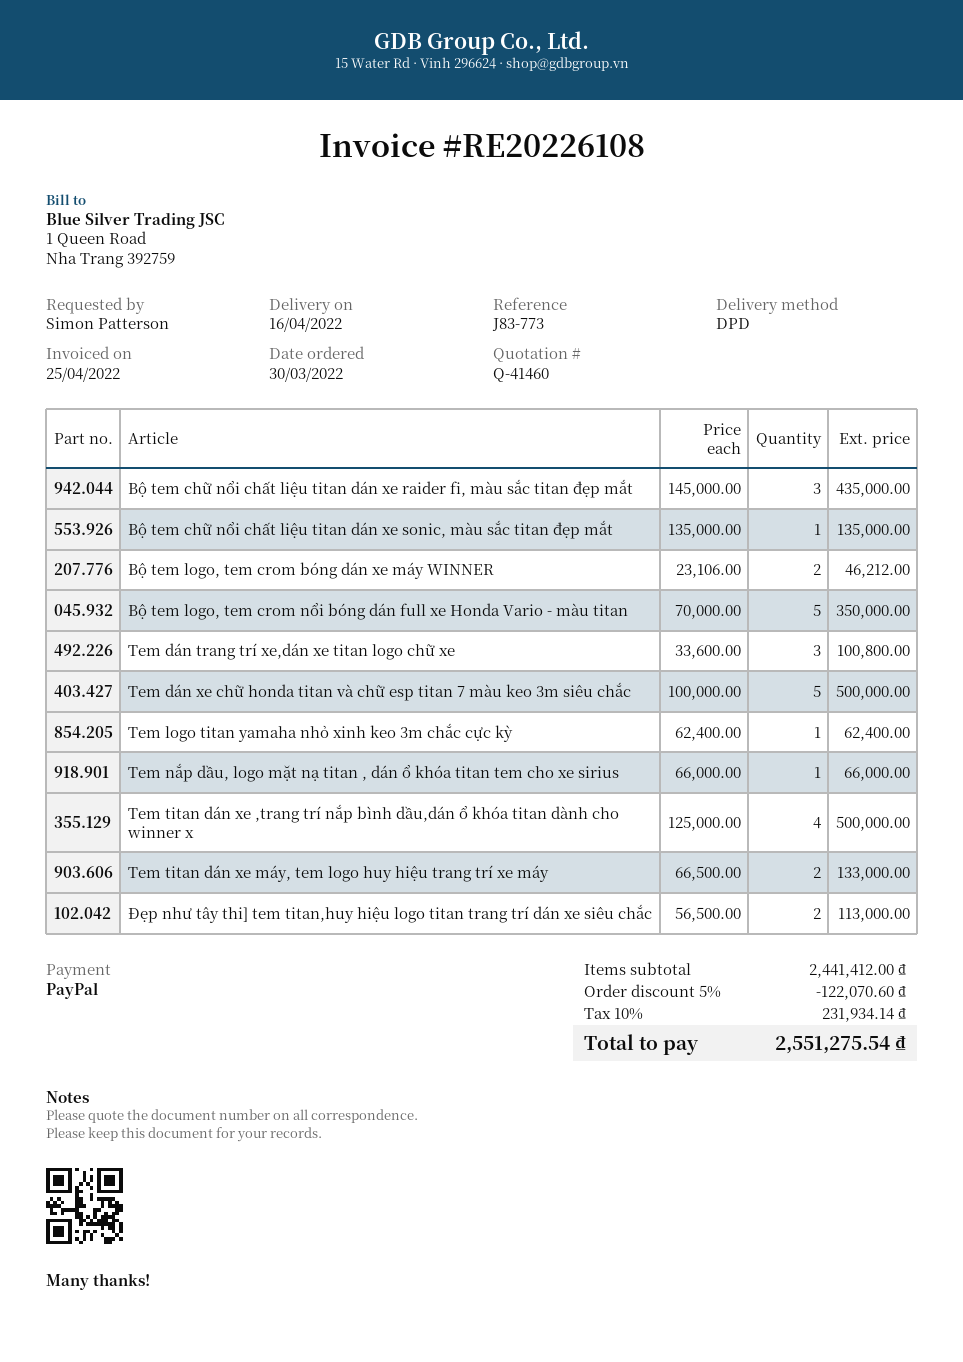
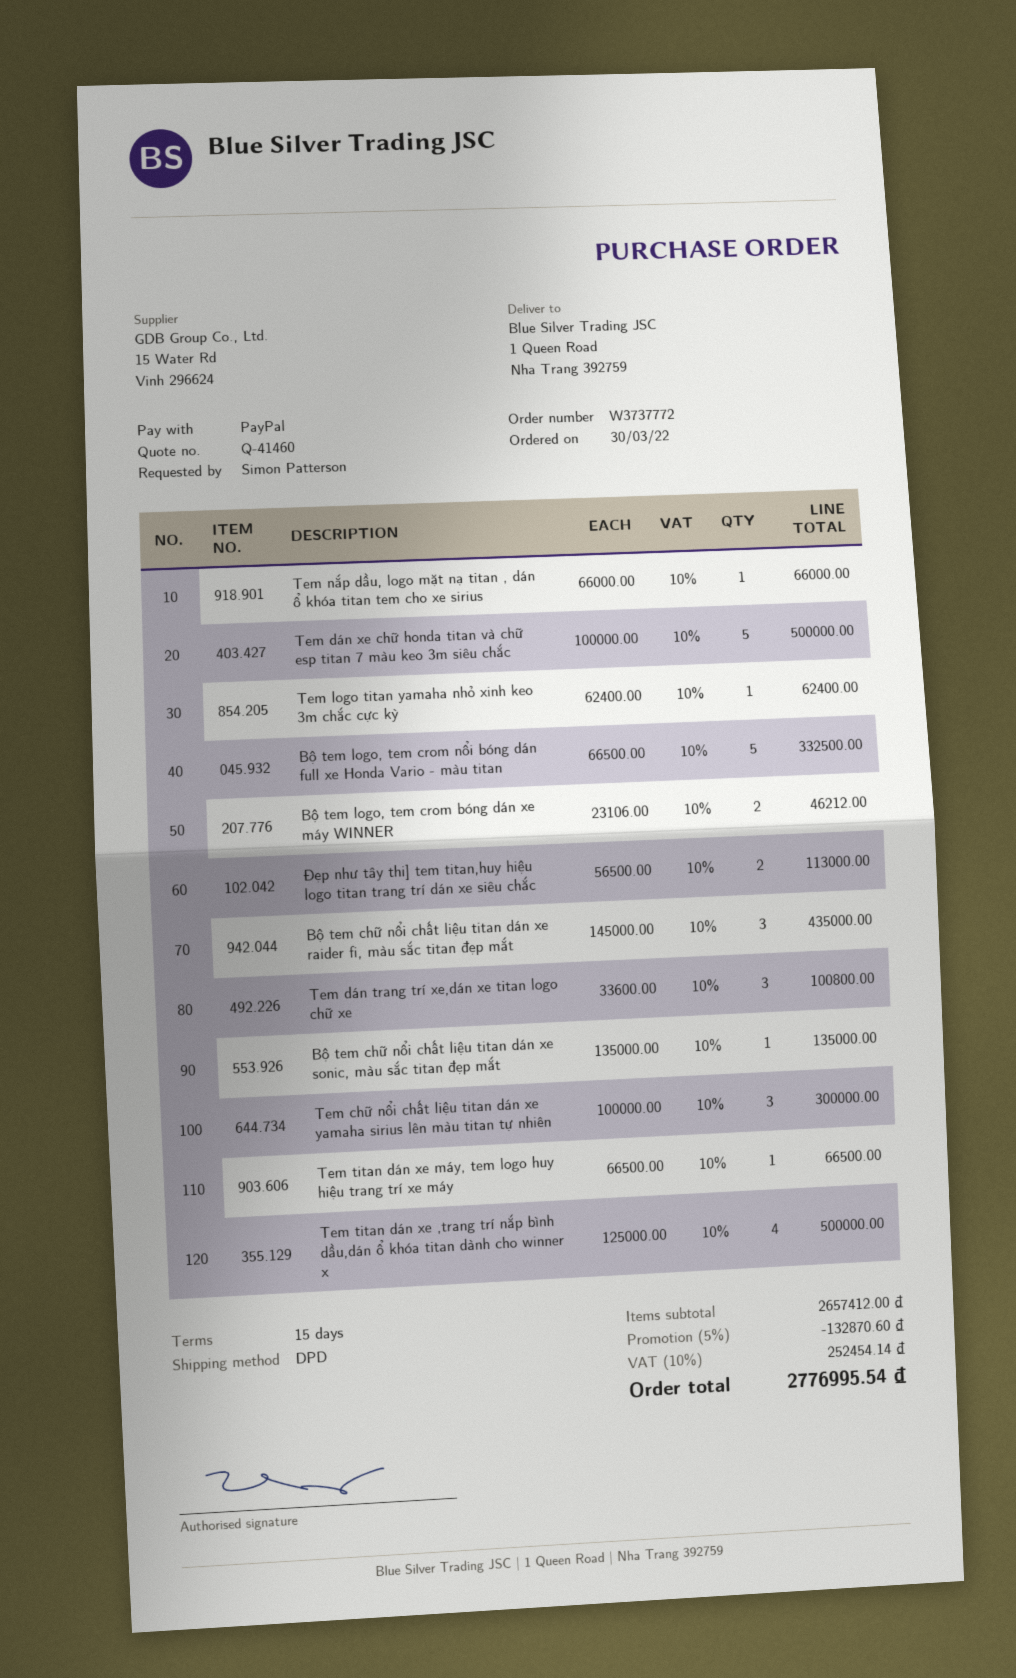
Bộ tem logo, tem crom nổi bóng dán full xe Honda Vario - màu titan: 5 x 70000.00 = 350000.00 -> 5 x 66500.00 = 332500.00
Tem titan dán xe máy, tem logo huy hiệu trang trí xe máy: 2 x 66500.00 = 133000.00 -> 1 x 66500.00 = 66500.00
Tem chữ nổi chất liệu titan dán xe yamaha sirius lên màu titan tự nhiên: none -> 3 x 100000.00 = 300000.00
subtotal: 2441412.00 -> 2657412.00
discount: 5% = 122070.60 -> 5% = 132870.60
tax: 10% = 231934.14 -> 10% = 252454.14
total: 2551275.54 -> 2776995.54

